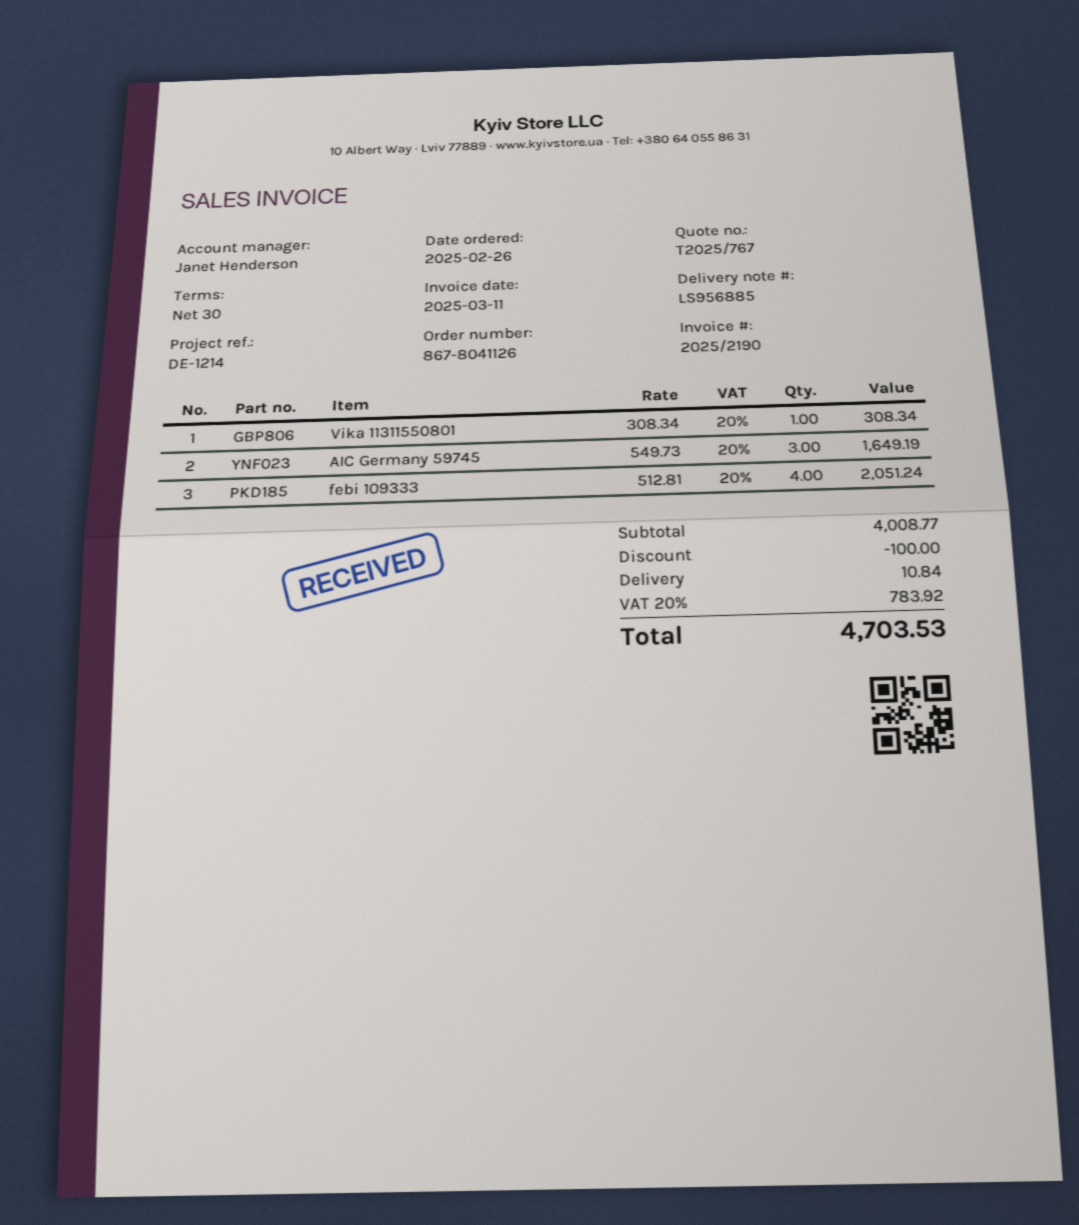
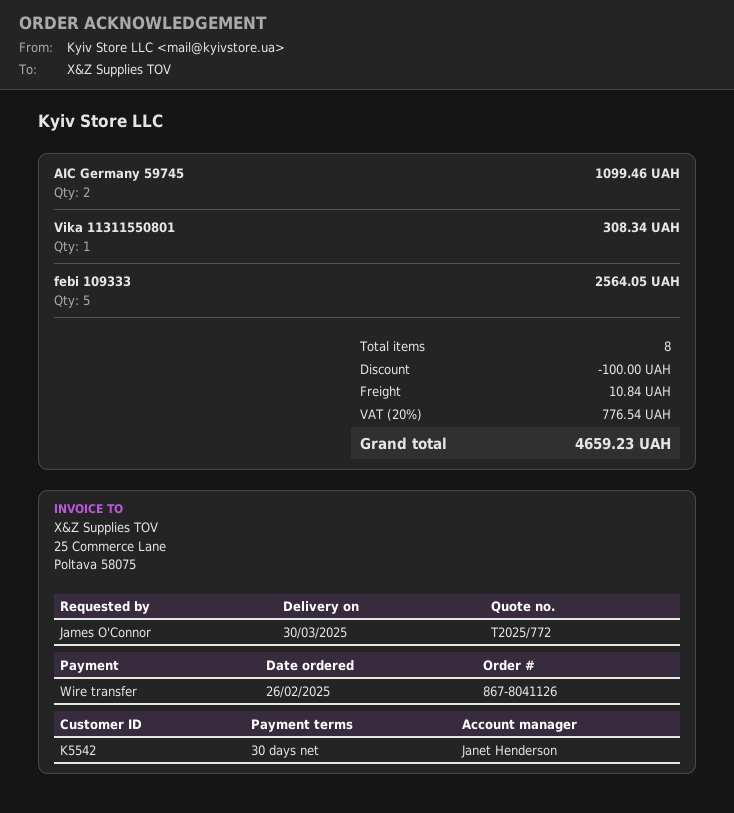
quote number: T2025/767 -> T2025/772
AIC Germany 59745: 3 for 1649.19 -> 2 for 1099.46
febi 109333: 4 for 2051.24 -> 5 for 2564.05
tax: 20% = 783.92 -> 20% = 776.54
total: 4703.53 -> 4659.23

